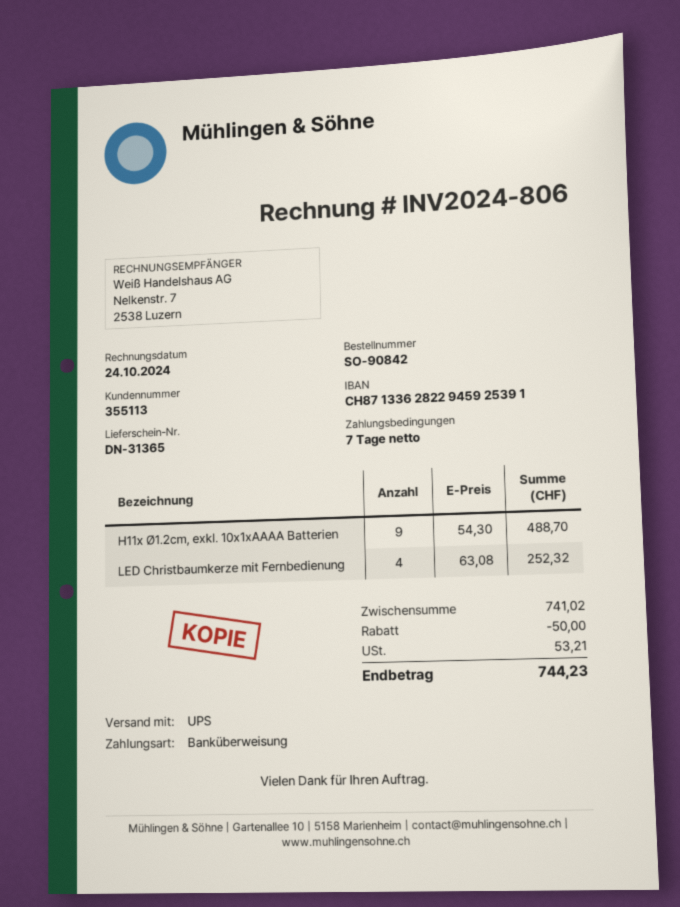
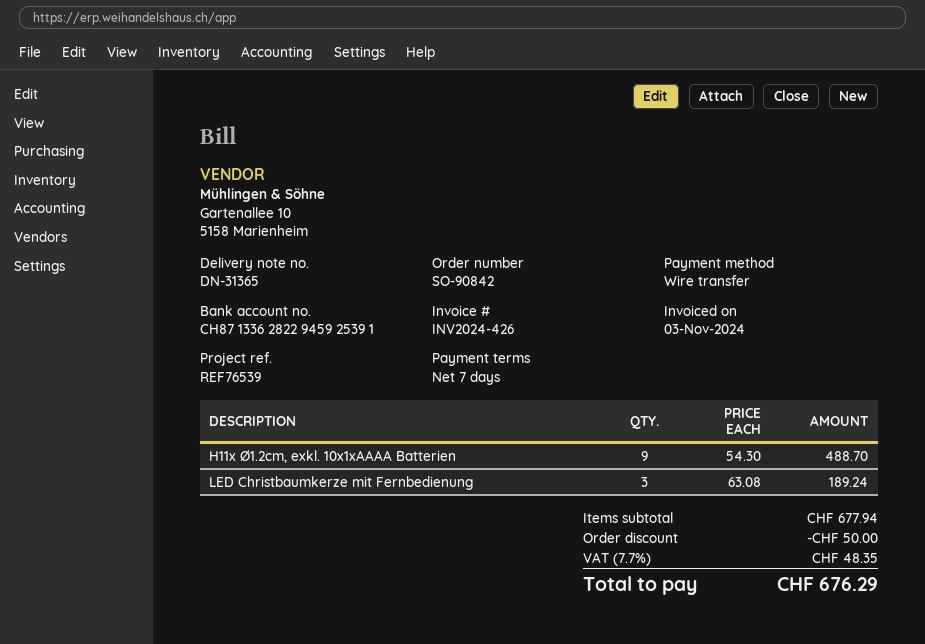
invoice number: INV2024-806 -> INV2024-426
invoice date: 2024-10-24 -> 2024-11-03
LED Christbaumkerze mit Fernbedienung: 4 x 63.08 = 252.32 -> 3 x 63.08 = 189.24
subtotal: 741.02 -> 677.94
tax: 53.21 -> 48.35
total: 744.23 -> 676.29

